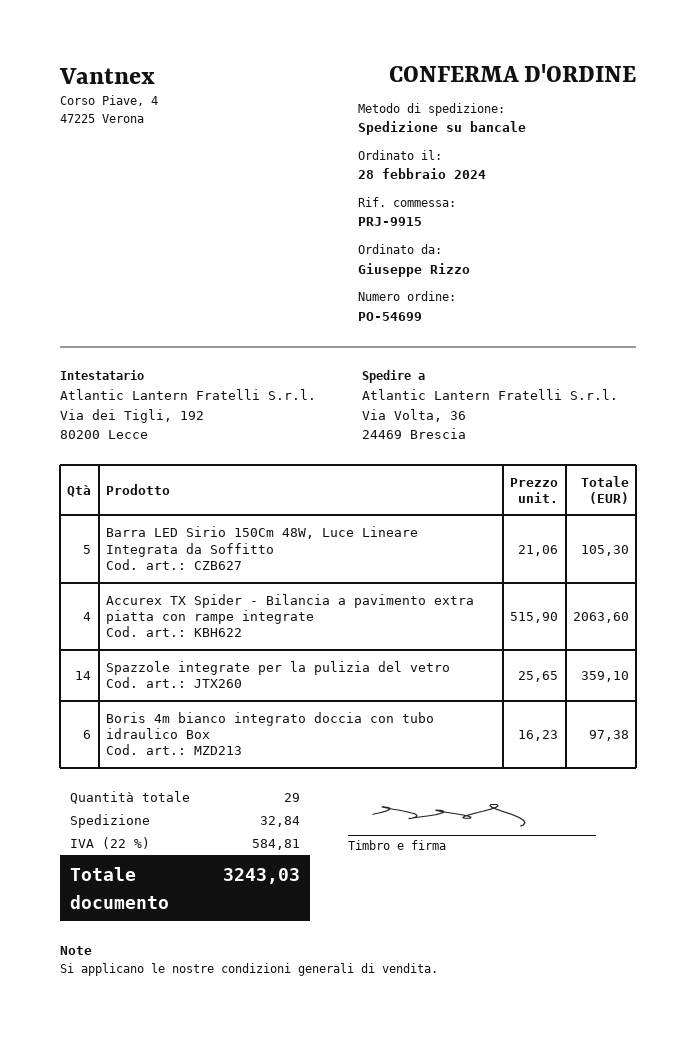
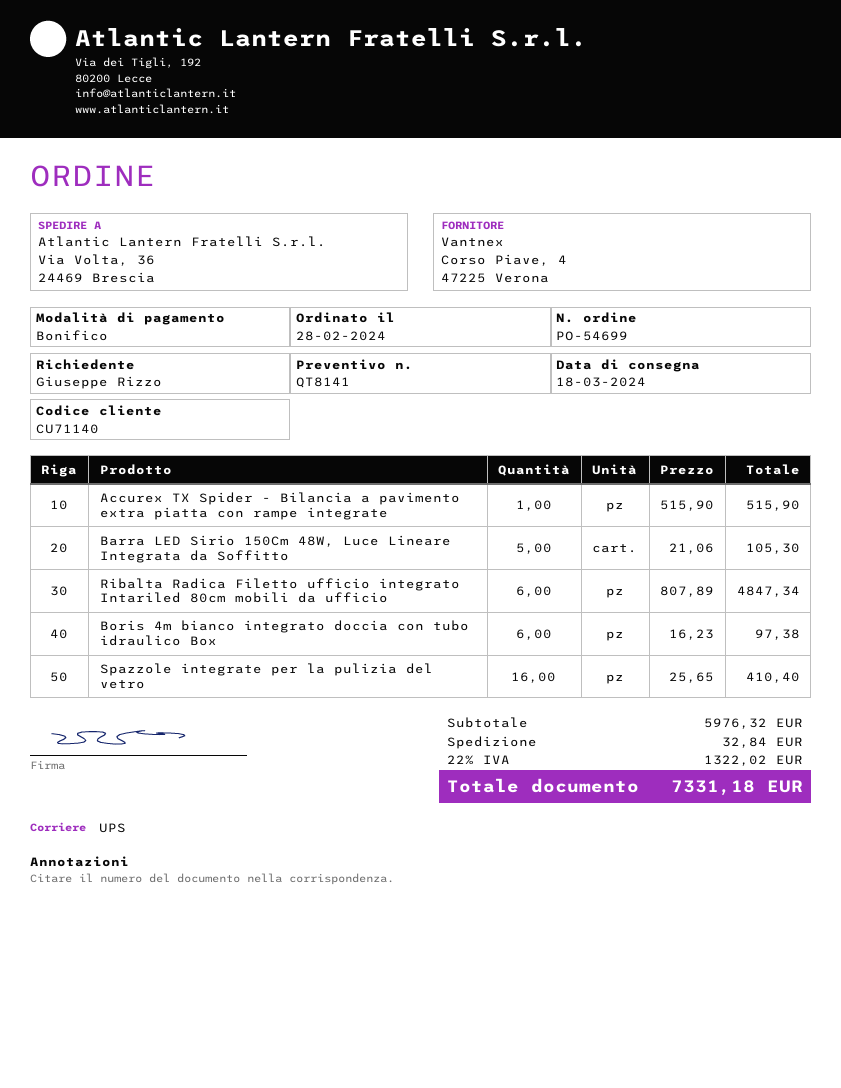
shipping method: pallet freight -> UPS
Accurex TX Spider - Bilancia a pavimento extra piatta con rampe integrate: 4 x 515.90 = 2063.60 -> 1 x 515.90 = 515.90
Spazzole integrate per la pulizia del vetro: 14 x 25.65 = 359.10 -> 16 x 25.65 = 410.40
Ribalta Radica Filetto ufficio integrato Intariled 80cm mobili da ufficio: none -> 6 x 807.89 = 4847.34
tax: 22% = 584.81 -> 22% = 1322.02
total: 3243.03 -> 7331.18

